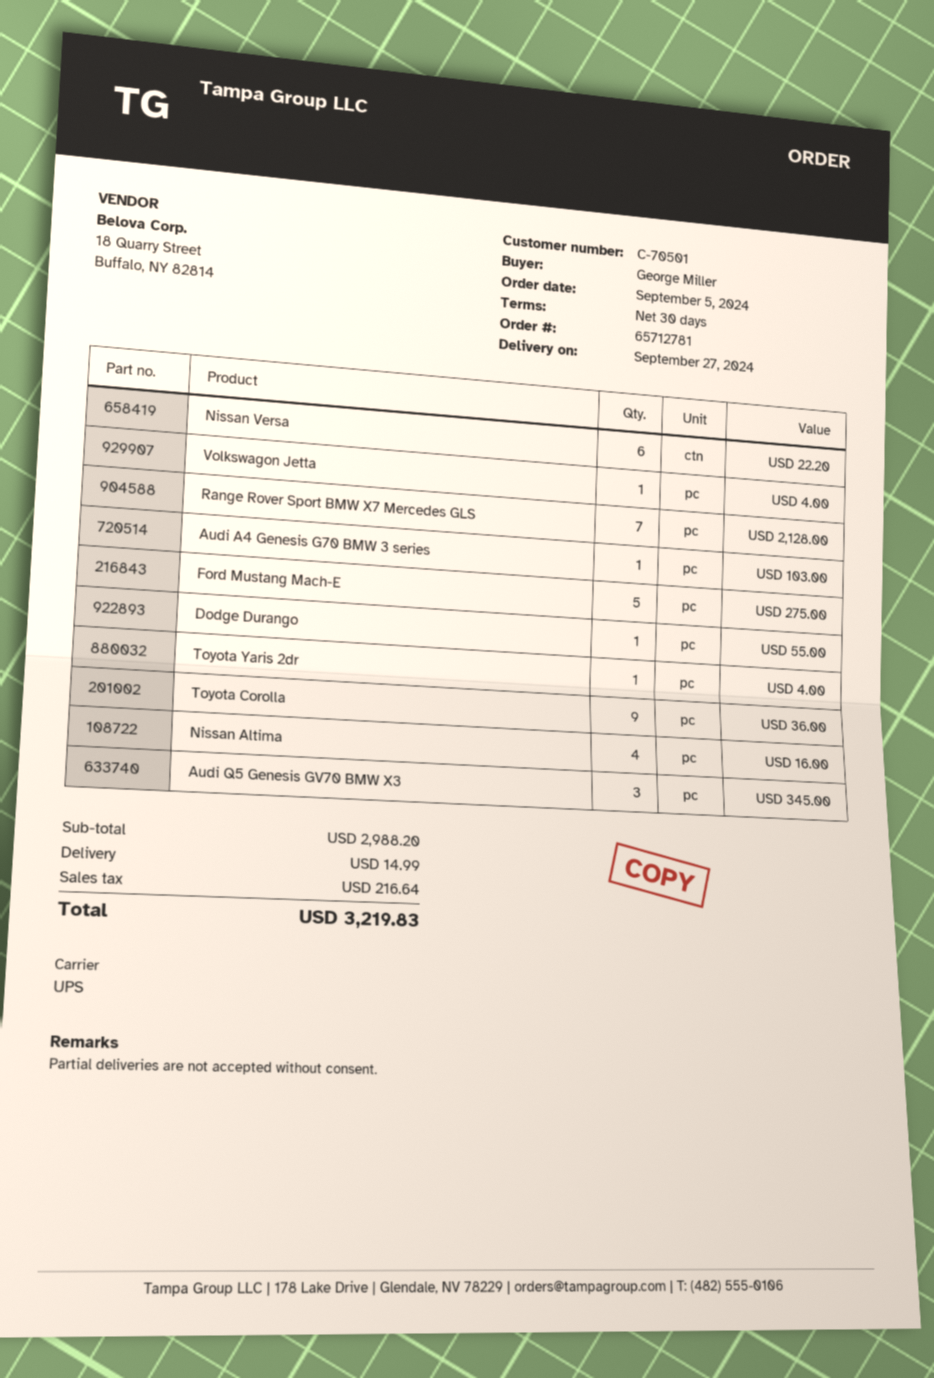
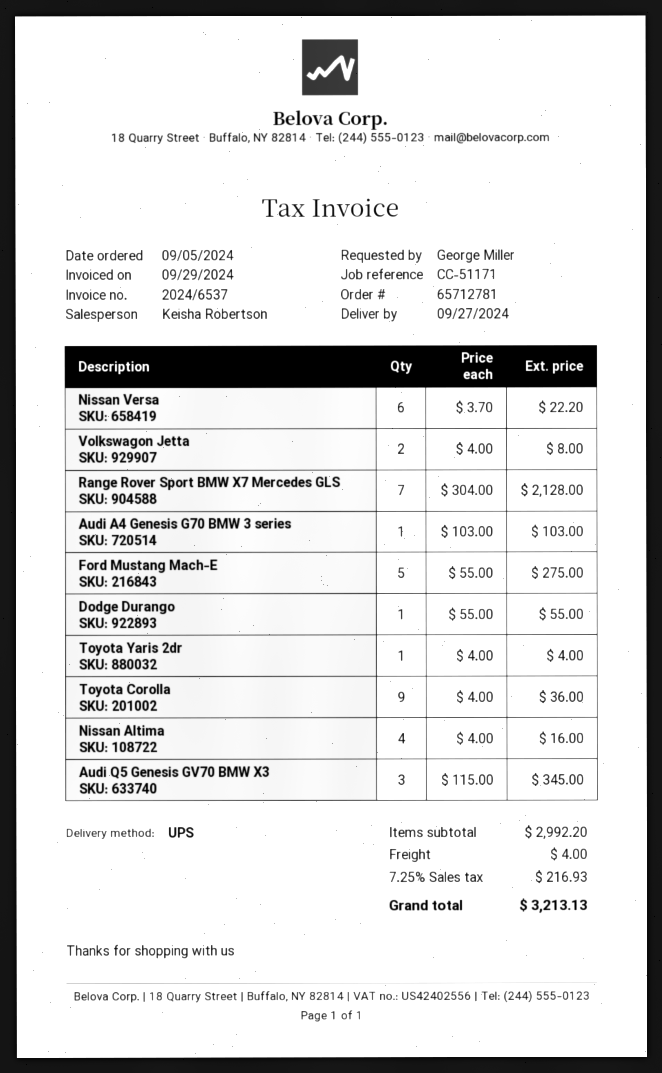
Volkswagon Jetta: 1 for 4.00 -> 2 for 8.00
subtotal: 2988.20 -> 2992.20
shipping: 14.99 -> 4.00
tax: 216.64 -> 216.93
total: 3219.83 -> 3213.13

